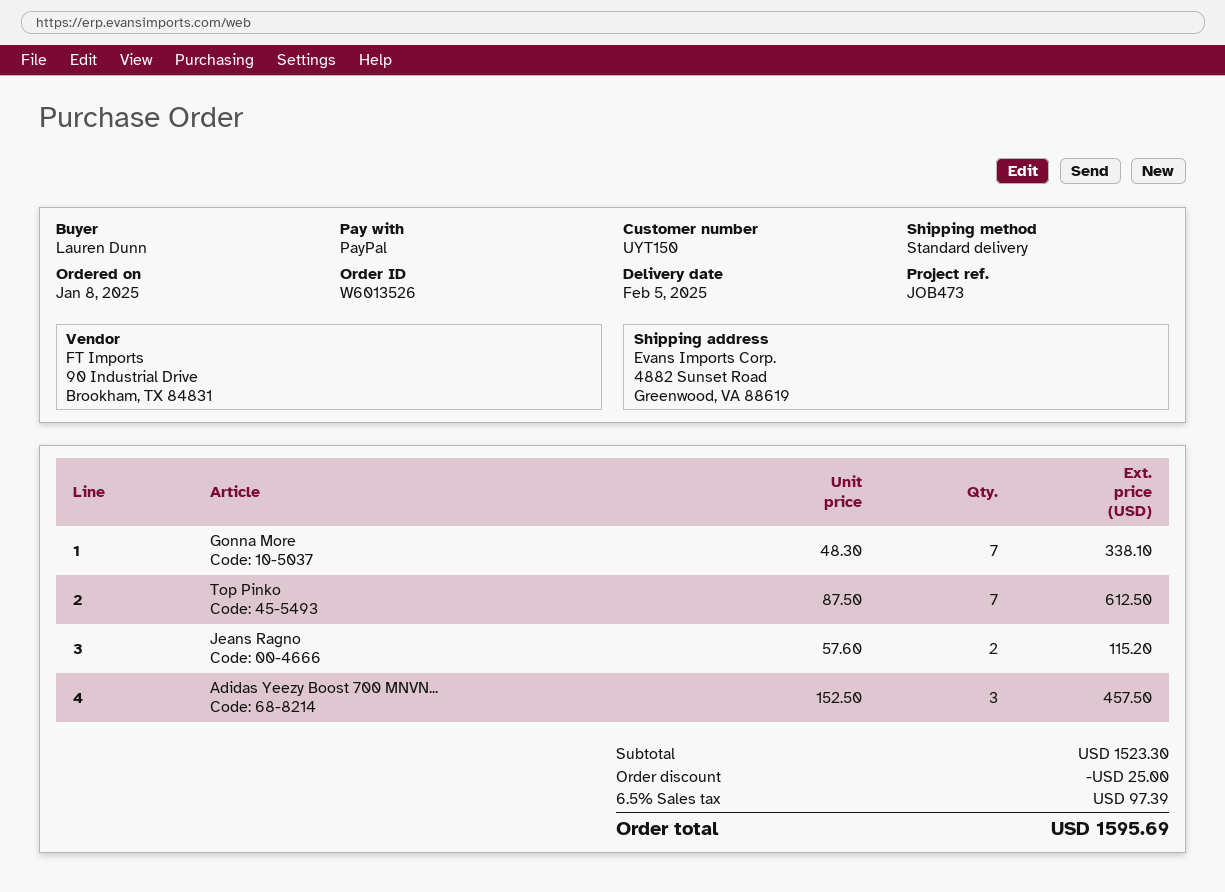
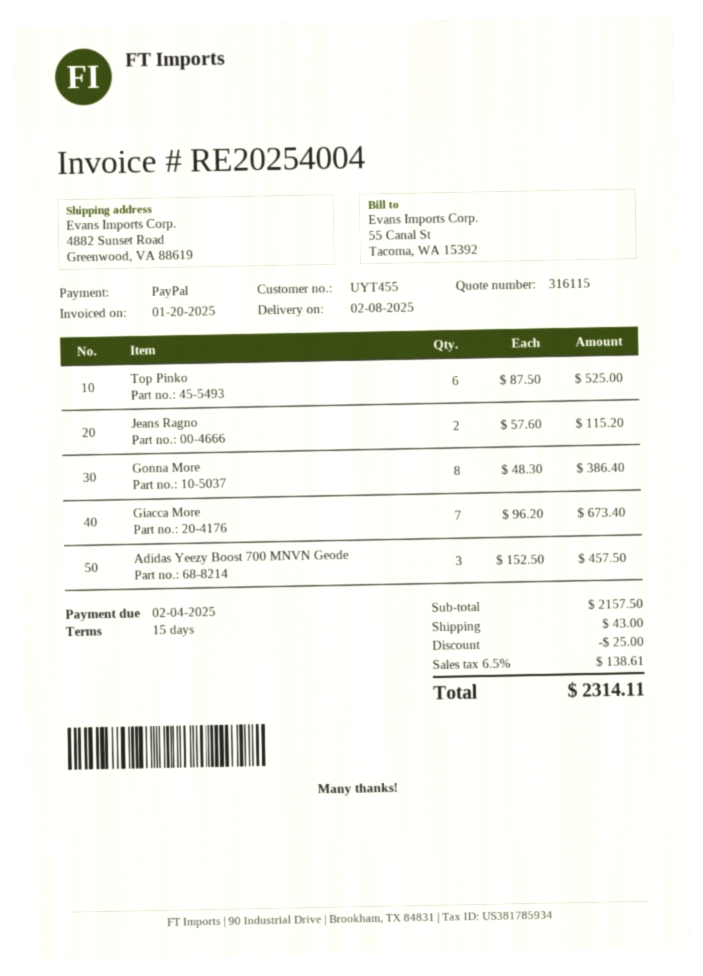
delivery date: 2025-02-05 -> 2025-02-08
customer number: UYT150 -> UYT455
Gonna More: 7 x 48.30 = 338.10 -> 8 x 48.30 = 386.40
Top Pinko: 7 x 87.50 = 612.50 -> 6 x 87.50 = 525.00
Giacca More: none -> 7 x 96.20 = 673.40
subtotal: 1523.30 -> 2157.50
shipping: none -> 43.00
tax: 6.5% = 97.39 -> 6.5% = 138.61
total: 1595.69 -> 2314.11

